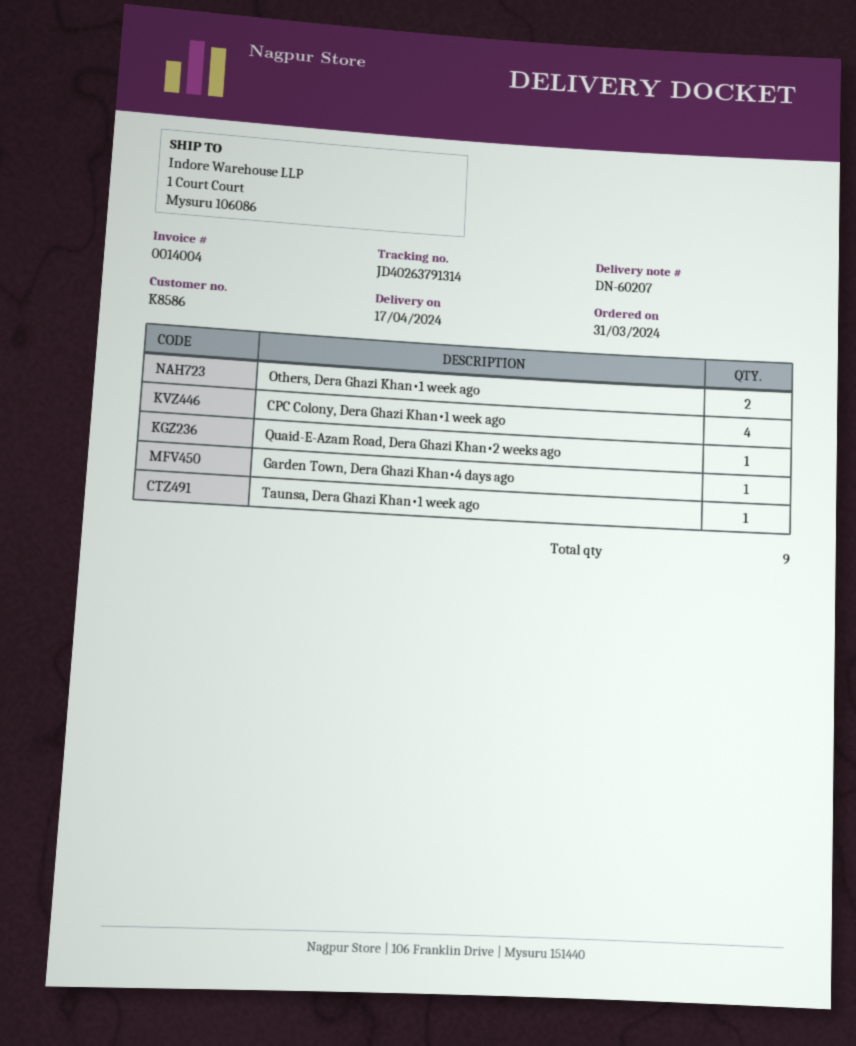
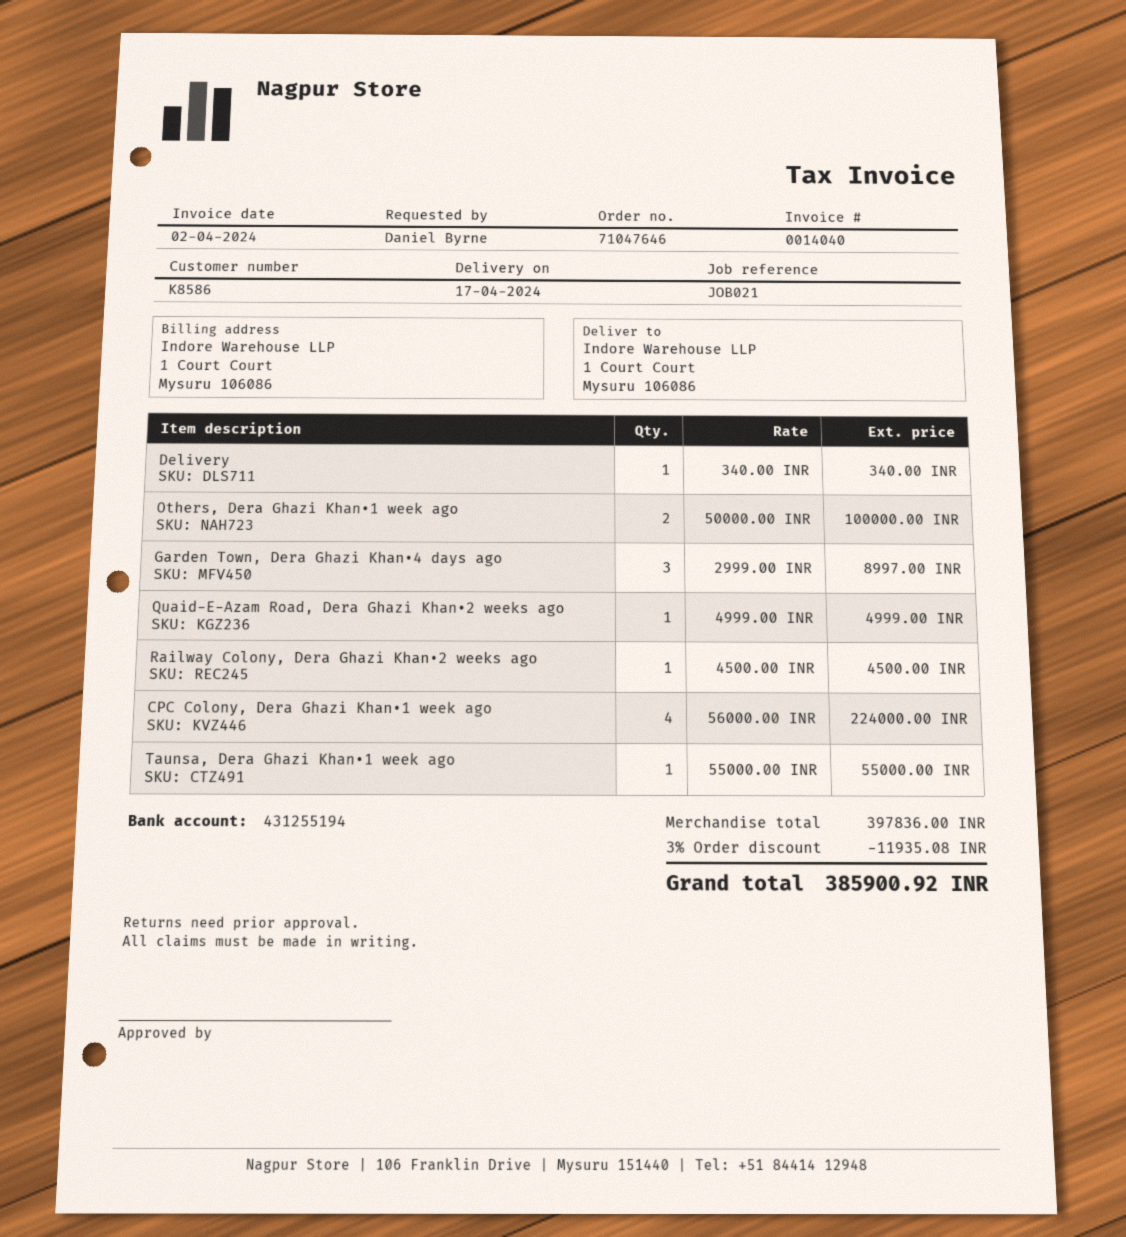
invoice number: 0014004 -> 0014040
Garden Town, Dera Ghazi Khan•4 days ago: 1 -> 3
Delivery: none -> 1
Railway Colony, Dera Ghazi Khan•2 weeks ago: none -> 1

